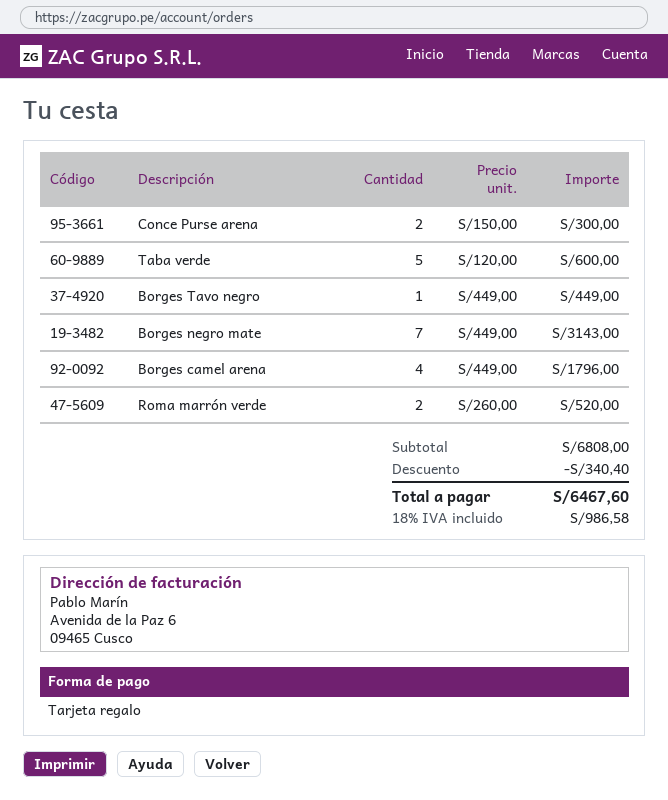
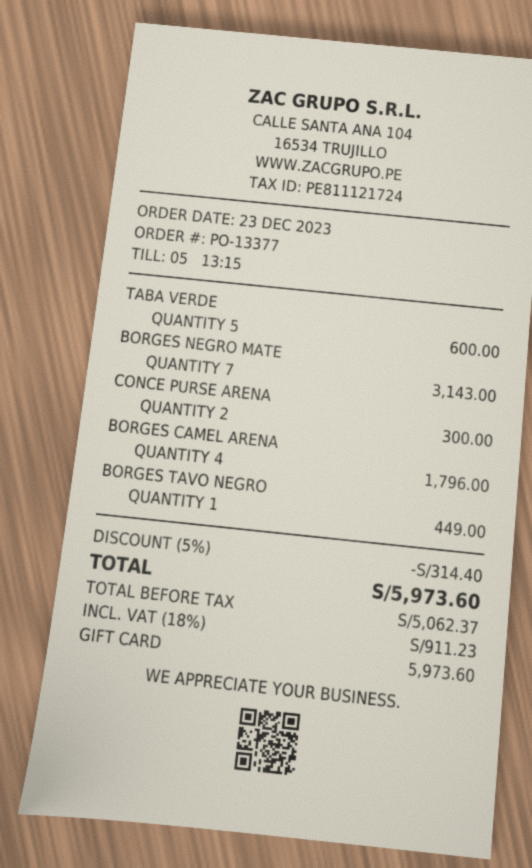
Roma marrón verde: 2 for 520.00 -> none
discount: 340.40 -> 314.40
tax: 18% = 986.58 -> 18% = 911.23
total: 6467.60 -> 5973.60

